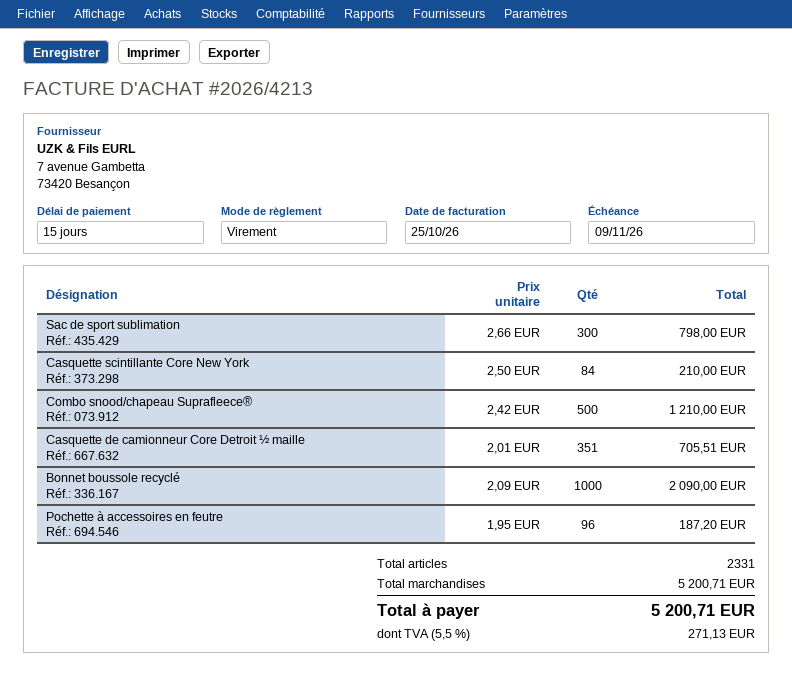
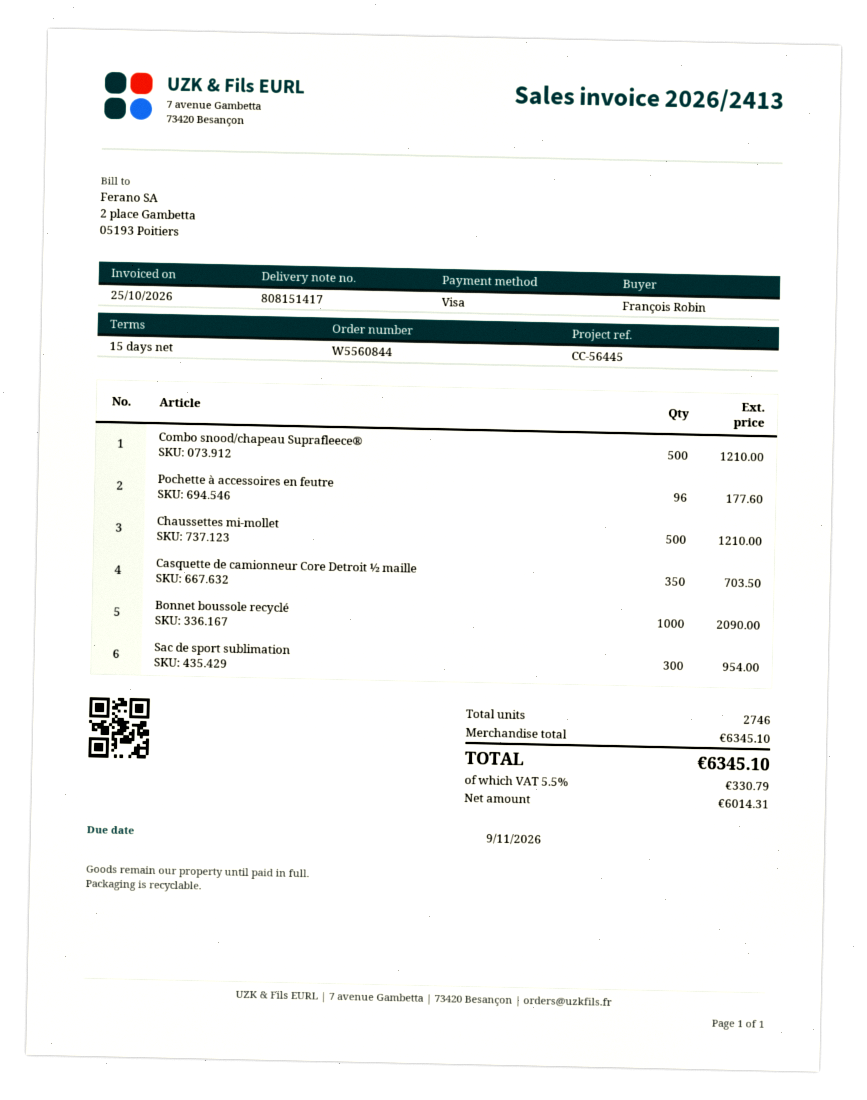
invoice number: 2026/4213 -> 2026/2413
payment method: bank transfer -> Visa
Sac de sport sublimation: 300 for 798.00 -> 300 for 954.00
Casquette scintillante Core New York: 84 for 210.00 -> none
Casquette de camionneur Core Detroit ½ maille: 351 for 705.51 -> 350 for 703.50
Pochette à accessoires en feutre: 96 for 187.20 -> 96 for 177.60
Chaussettes mi-mollet: none -> 500 for 1210.00
total quantity: 2331 -> 2746
subtotal: 5200.71 -> 6345.10
tax: 5.5% = 271.13 -> 5.5% = 330.79
total: 5200.71 -> 6345.10

